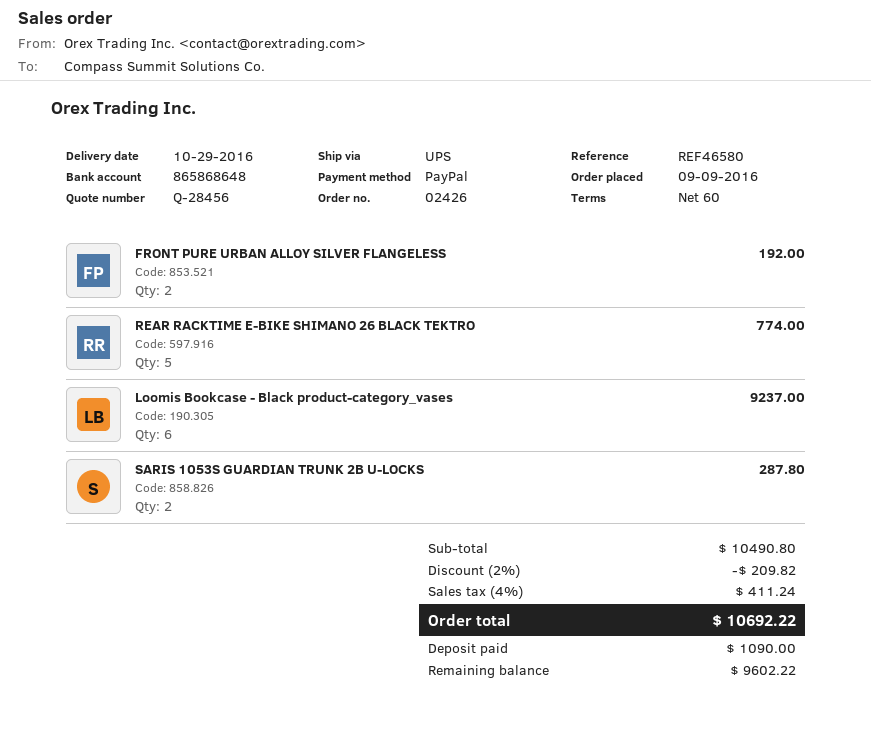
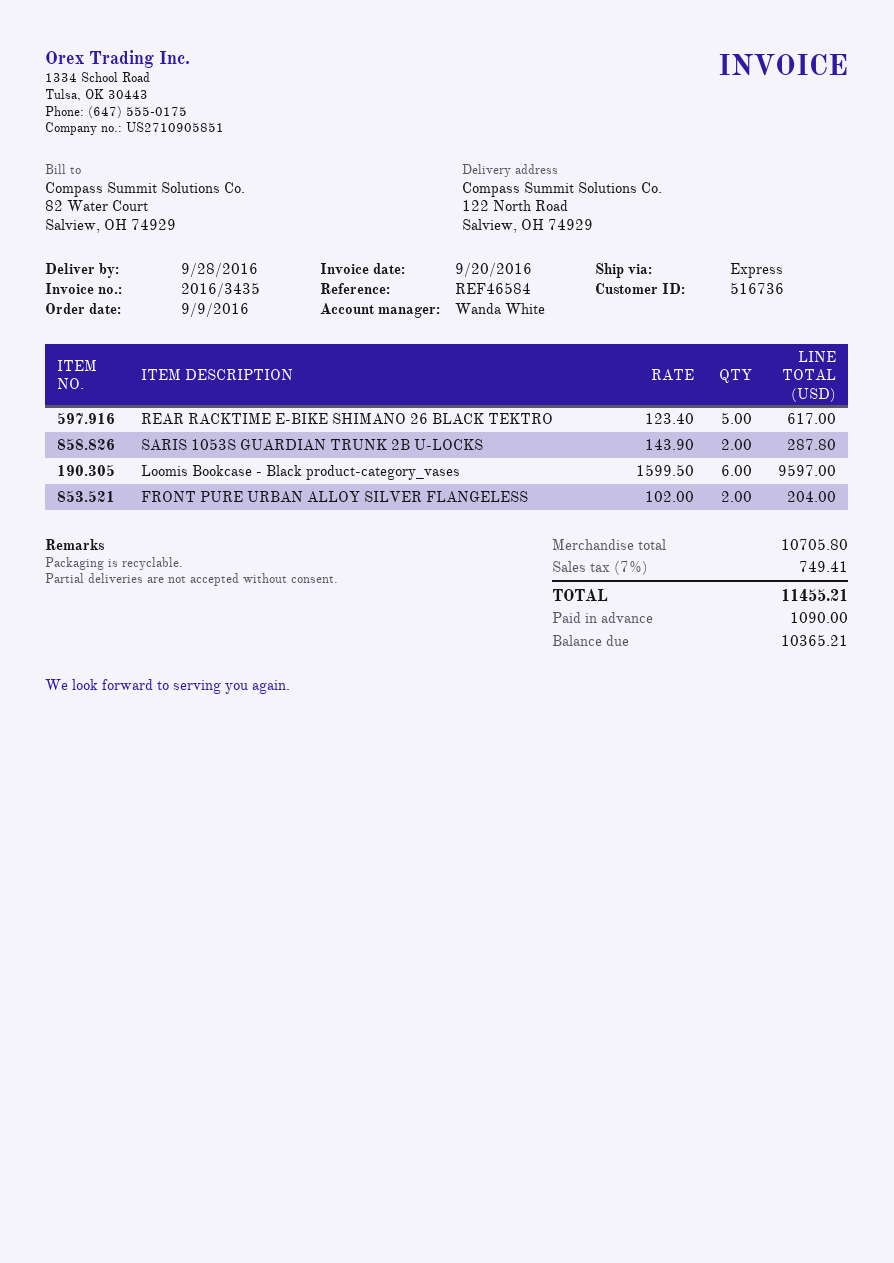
delivery date: 2016-10-29 -> 2016-09-28
reference: REF46580 -> REF46584
shipping method: UPS -> express
FRONT PURE URBAN ALLOY SILVER FLANGELESS: 2 for 192.00 -> 2 for 204.00
REAR RACKTIME E-BIKE SHIMANO 26 BLACK TEKTRO: 5 for 774.00 -> 5 for 617.00
Loomis Bookcase - Black product-category_vases: 6 for 9237.00 -> 6 for 9597.00
subtotal: 10490.80 -> 10705.80
discount: 2% = 209.82 -> none
tax: 4% = 411.24 -> 7% = 749.41
total: 10692.22 -> 11455.21
balance: 9602.22 -> 10365.21

